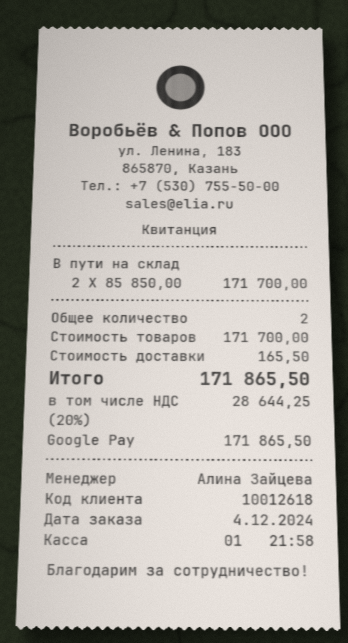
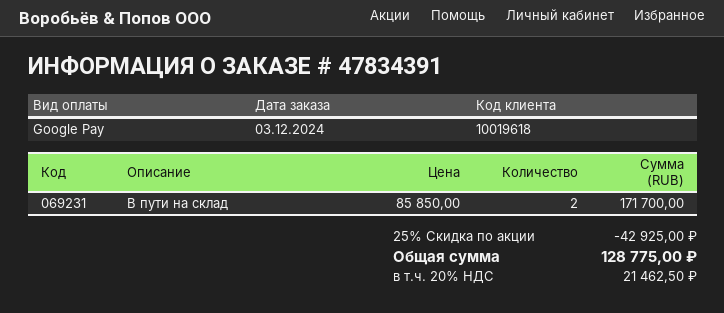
order date: 2024-12-04 -> 2024-12-03
customer number: 10012618 -> 10019618
discount: none -> 25% = 42925.00
shipping: 165.50 -> none
tax: 20% = 28644.25 -> 20% = 21462.50
total: 171865.50 -> 128775.00

